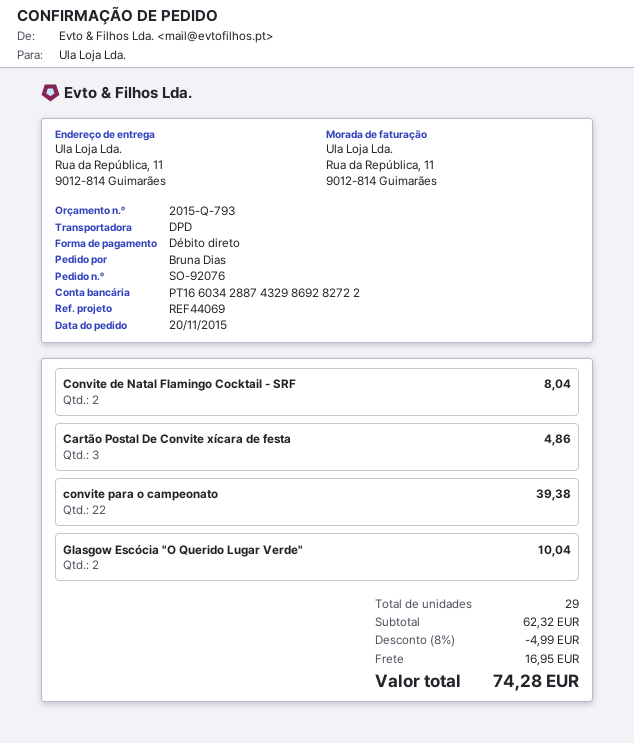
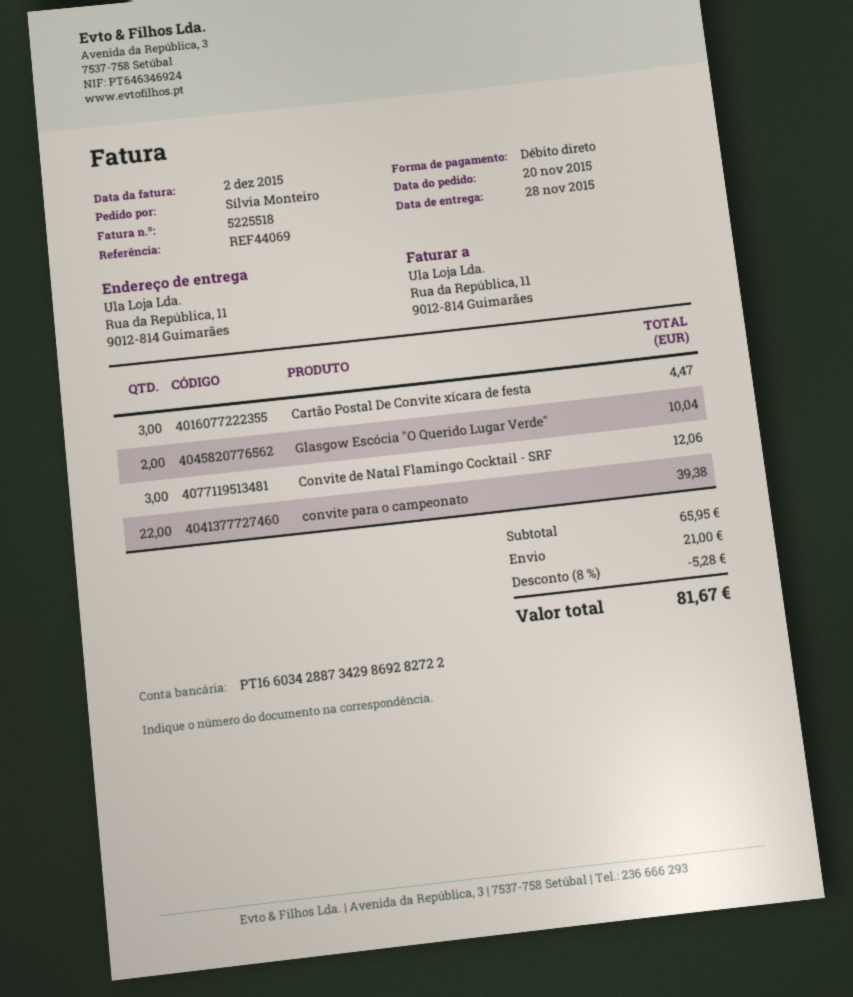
ordered by: Bruna Dias -> Sílvia Monteiro
bank account: PT16603428874329869282722 -> PT16603428873429869282722
Convite de Natal Flamingo Cocktail - SRF: 2 for 8.04 -> 3 for 12.06
Cartão Postal De Convite xícara de festa: 3 for 4.86 -> 3 for 4.47
subtotal: 62.32 -> 65.95
discount: 8% = 4.99 -> 8% = 5.28
shipping: 16.95 -> 21.00
total: 74.28 -> 81.67

